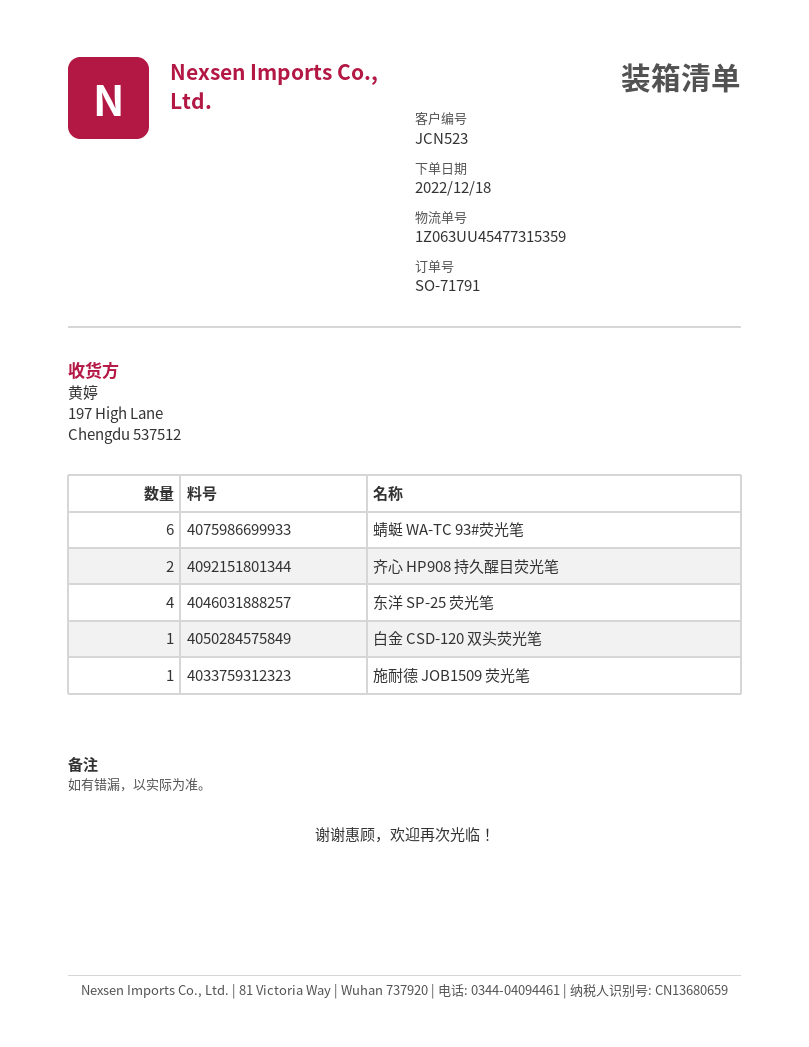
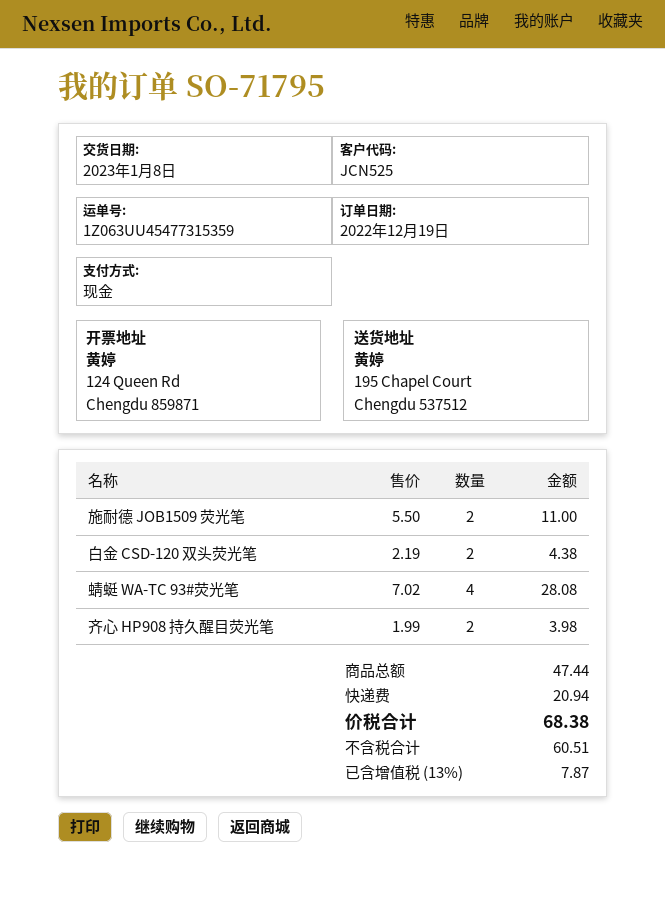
order number: SO-71791 -> SO-71795
order date: 2022-12-18 -> 2022-12-19
customer number: JCN523 -> JCN525
ship to: 197 High Lane, Chengdu 537512 -> 195 Chapel Court, Chengdu 537512
蜻蜓 WA-TC 93#荧光笔: 6 -> 4
东洋 SP-25 荧光笔: 4 -> none
白金 CSD-120 双头荧光笔: 1 -> 2
施耐德 JOB1509 荧光笔: 1 -> 2

